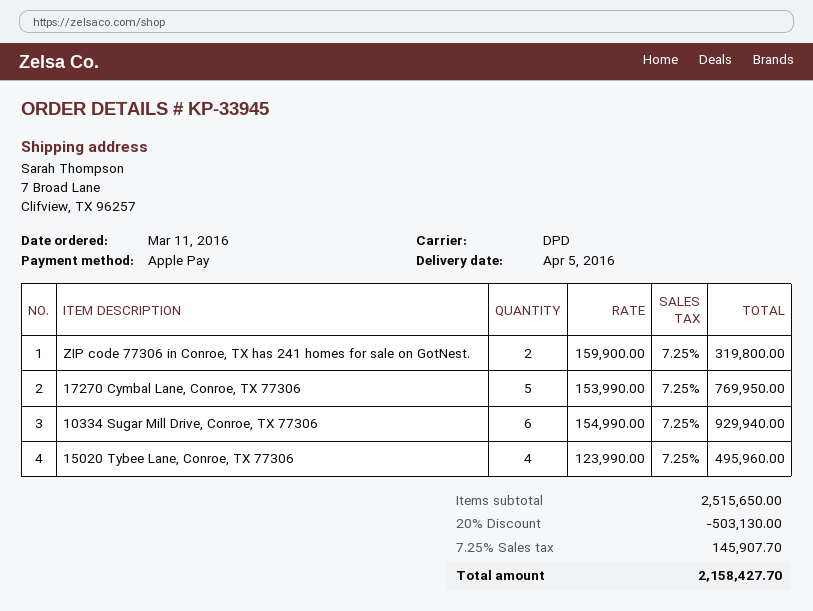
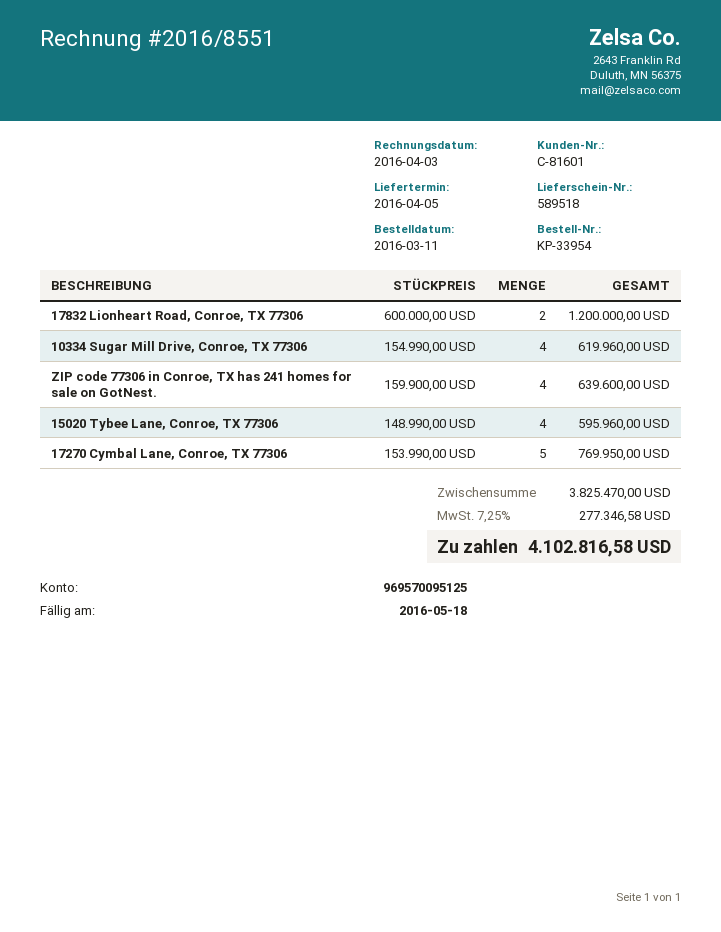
order number: KP-33945 -> KP-33954
ZIP code 77306 in Conroe, TX has 241 homes for sale on GotNest.: 2 x 159900.00 = 319800.00 -> 4 x 159900.00 = 639600.00
10334 Sugar Mill Drive, Conroe, TX 77306: 6 x 154990.00 = 929940.00 -> 4 x 154990.00 = 619960.00
15020 Tybee Lane, Conroe, TX 77306: 4 x 123990.00 = 495960.00 -> 4 x 148990.00 = 595960.00
17832 Lionheart Road, Conroe, TX 77306: none -> 2 x 600000.00 = 1200000.00
subtotal: 2515650.00 -> 3825470.00
discount: 20% = 503130.00 -> none
tax: 7.25% = 145907.70 -> 7.25% = 277346.58
total: 2158427.70 -> 4102816.58

